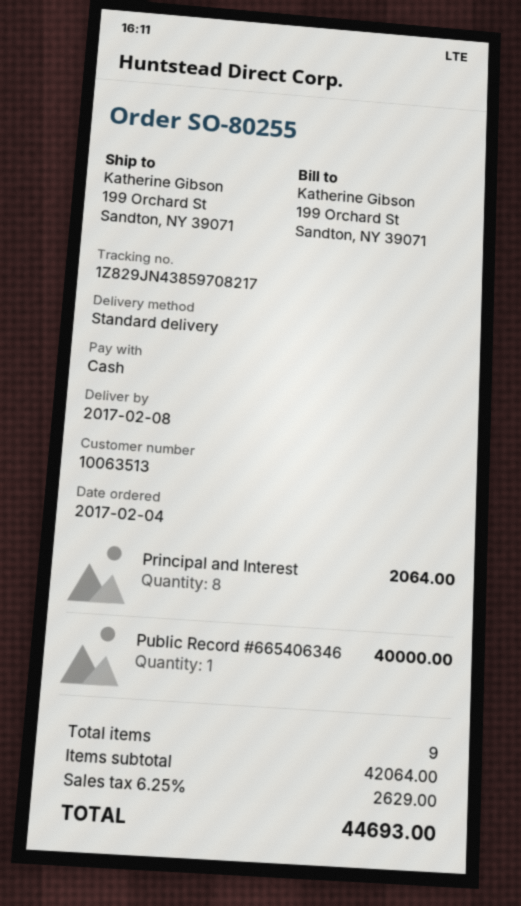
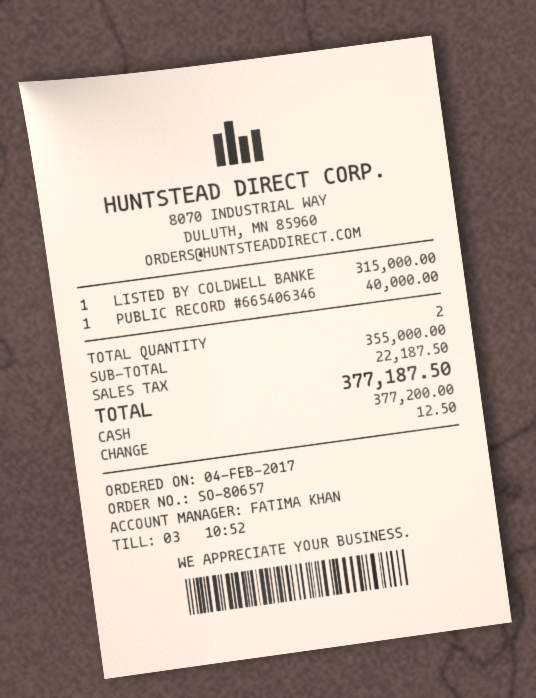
order number: SO-80255 -> SO-80657
Principal and Interest: 8 for 2064.00 -> none
LISTED BY COLDWELL BANKE: none -> 1 for 315000.00
total quantity: 9 -> 2
subtotal: 42064.00 -> 355000.00
tax: 2629.00 -> 22187.50
total: 44693.00 -> 377187.50

